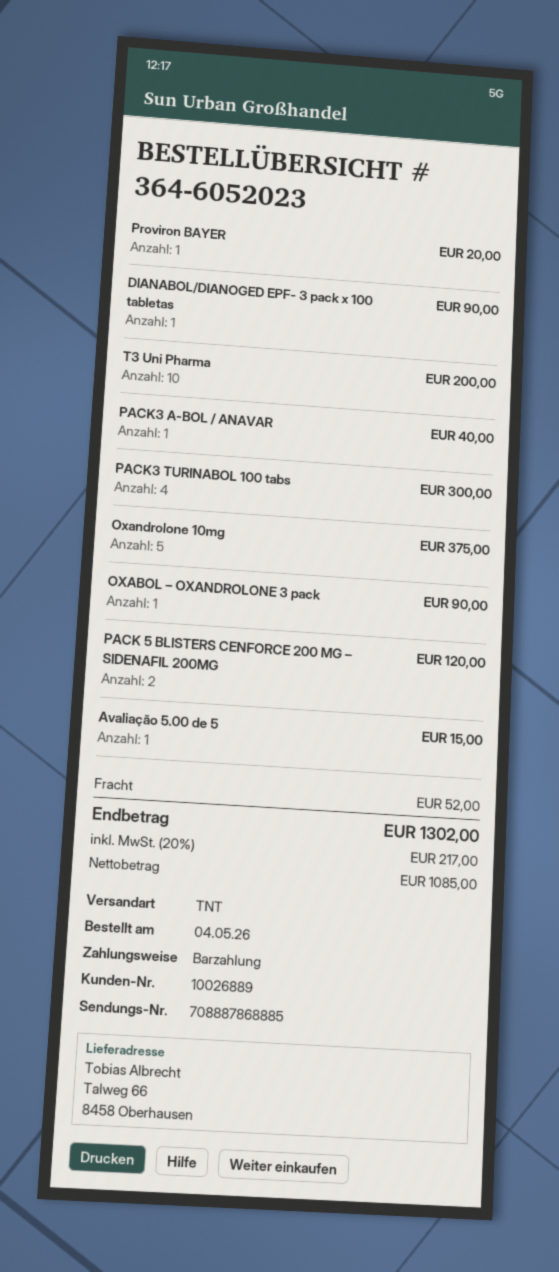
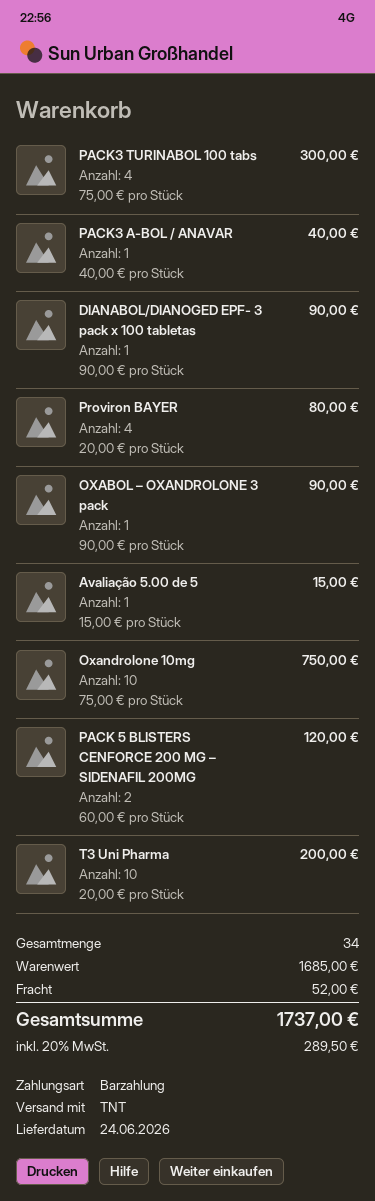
Proviron BAYER: 1 for 20.00 -> 4 for 80.00
Oxandrolone 10mg: 5 for 375.00 -> 10 for 750.00
tax: 20% = 217.00 -> 20% = 289.50
total: 1302.00 -> 1737.00

